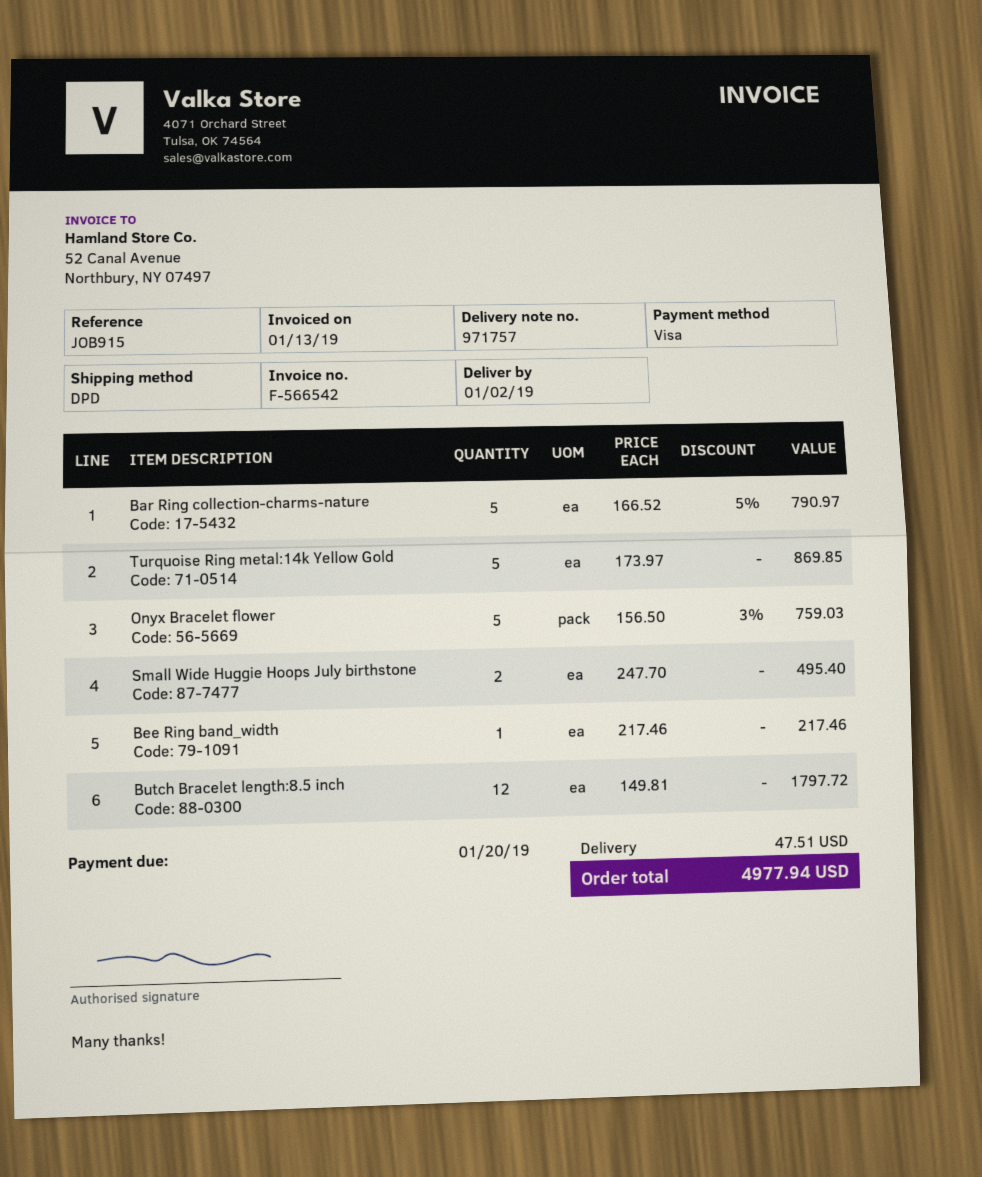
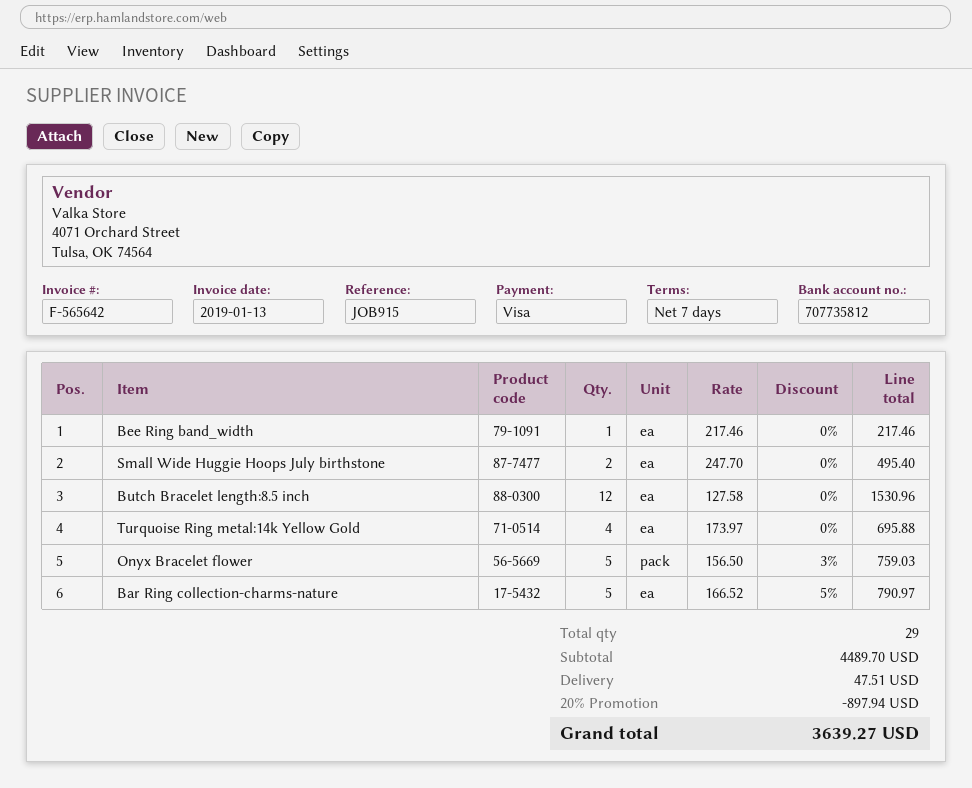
invoice number: F-566542 -> F-565642
Turquoise Ring metal:14k Yellow Gold: 5 x 173.97 = 869.85 -> 4 x 173.97 = 695.88
Butch Bracelet length:8.5 inch: 12 x 149.81 = 1797.72 -> 12 x 127.58 = 1530.96
discount: none -> 20% = 897.94
total: 4977.94 -> 3639.27

